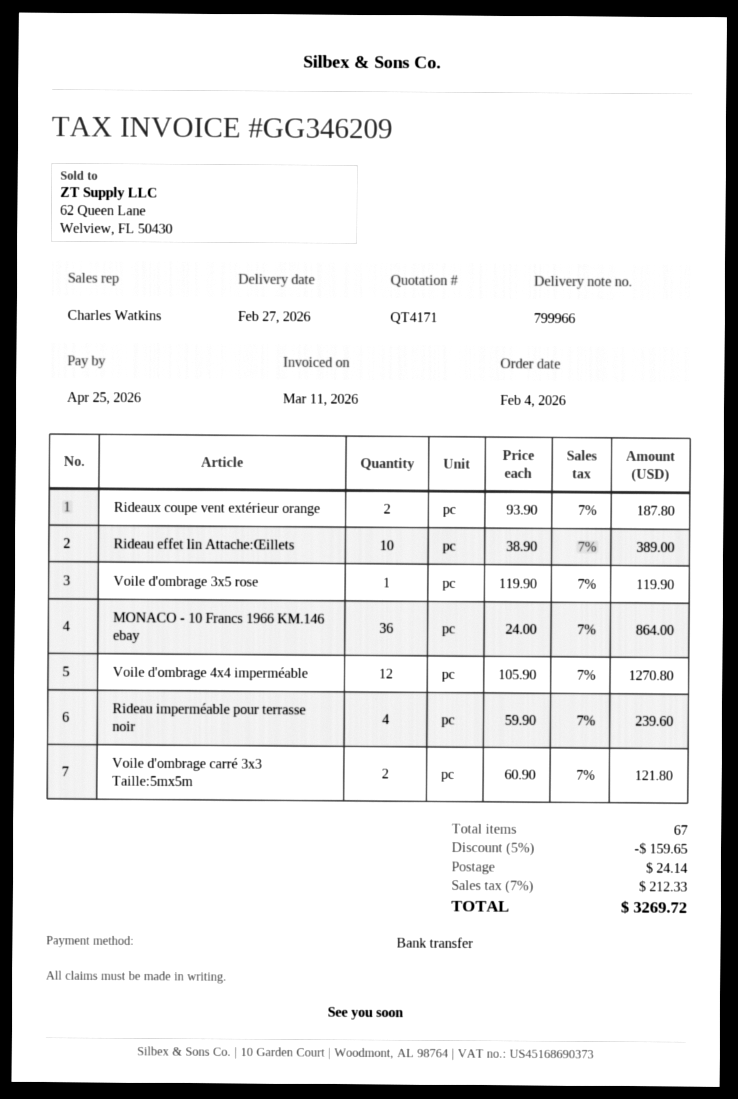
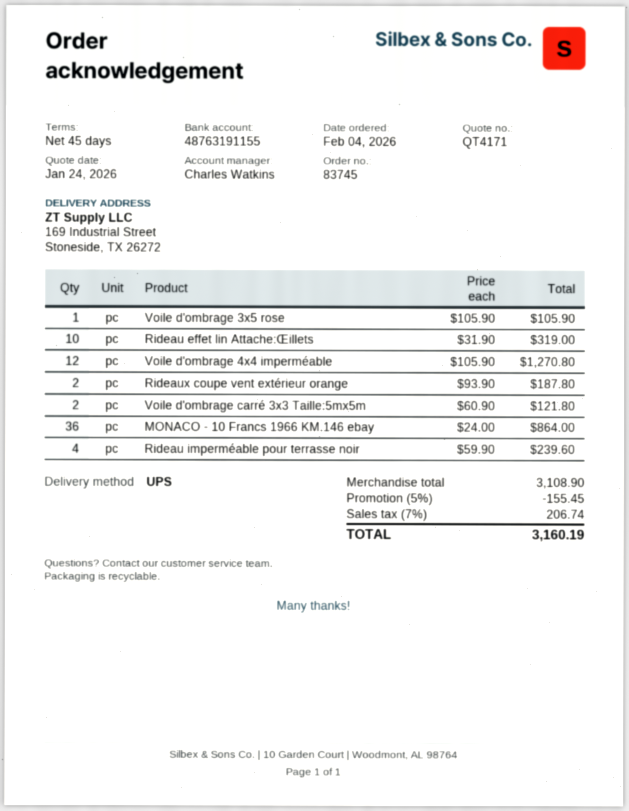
Rideau effet lin Attache:Œillets: 10 x 38.90 = 389.00 -> 10 x 31.90 = 319.00
Voile d'ombrage 3x5 rose: 1 x 119.90 = 119.90 -> 1 x 105.90 = 105.90
discount: 5% = 159.65 -> 5% = 155.45
shipping: 24.14 -> none
tax: 7% = 212.33 -> 7% = 206.74
total: 3269.72 -> 3160.19

